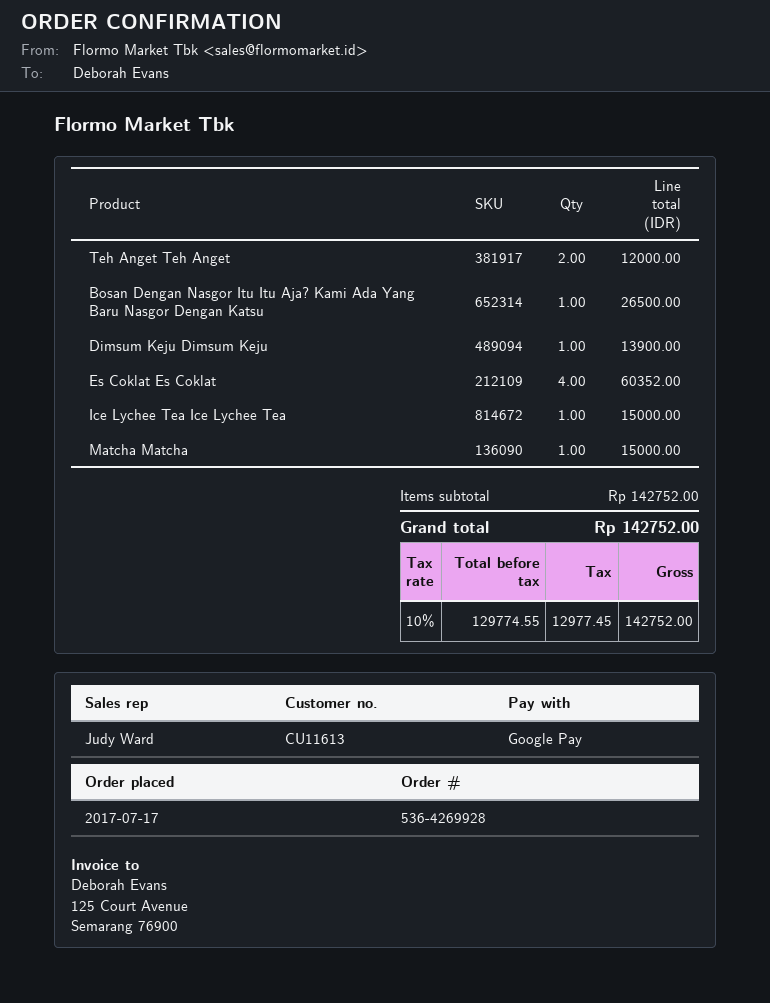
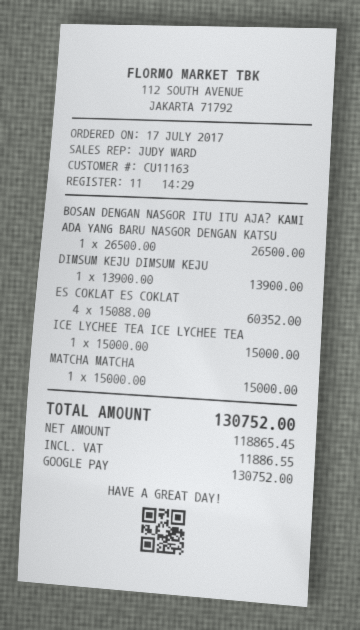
customer number: CU11613 -> CU11163
Teh Anget Teh Anget: 2 for 12000.00 -> none
net: 129774.55 -> 118865.45
tax: 12977.45 -> 11886.55
total: 142752.00 -> 130752.00

